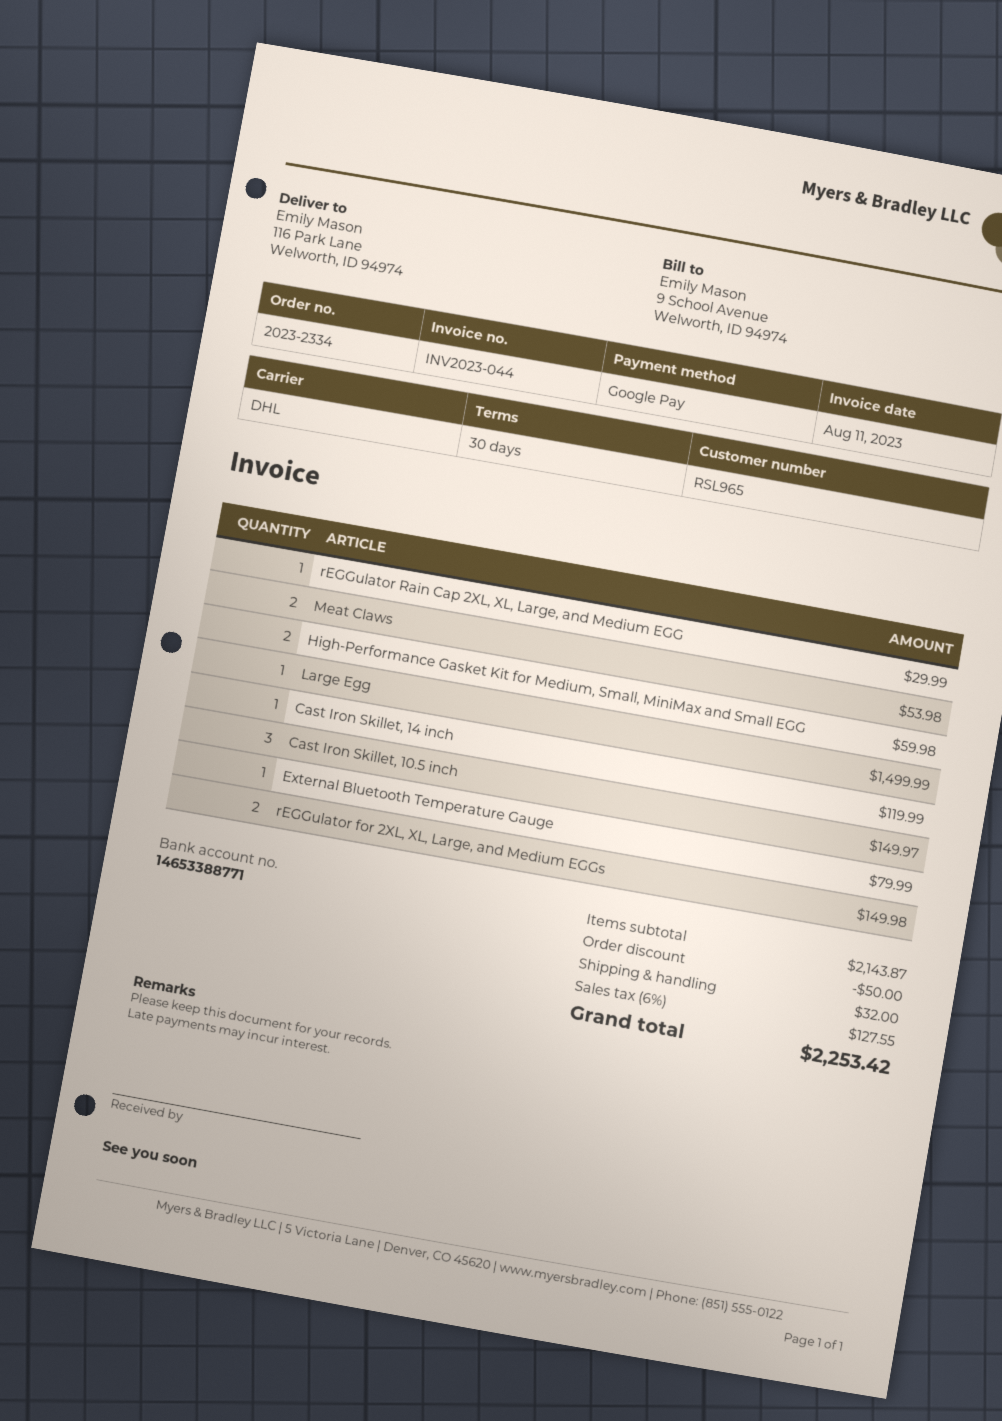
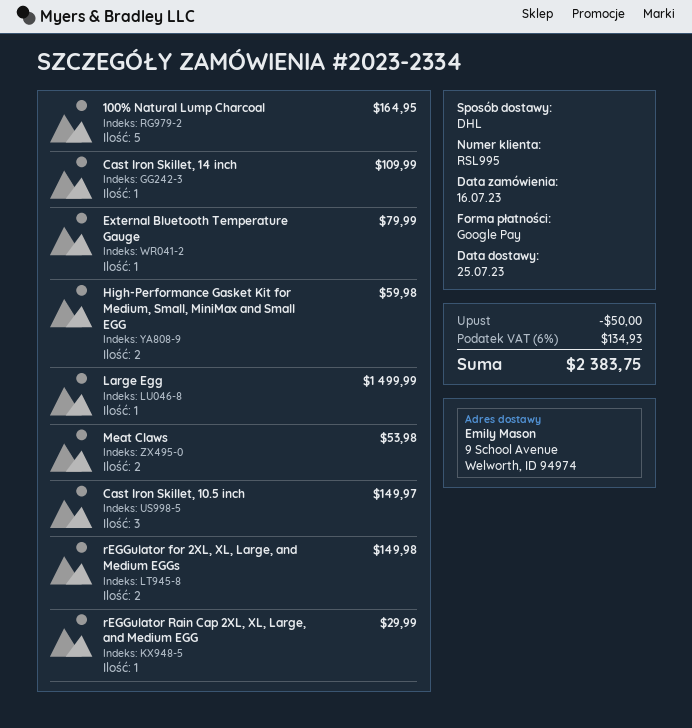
customer number: RSL965 -> RSL995
ship to: 116 Park Lane, Welworth, ID 94974 -> 9 School Avenue, Welworth, ID 94974
Cast Iron Skillet, 14 inch: 1 for 119.99 -> 1 for 109.99
100% Natural Lump Charcoal: none -> 5 for 164.95
shipping: 32.00 -> none
tax: 6% = 127.55 -> 6% = 134.93
total: 2253.42 -> 2383.75

